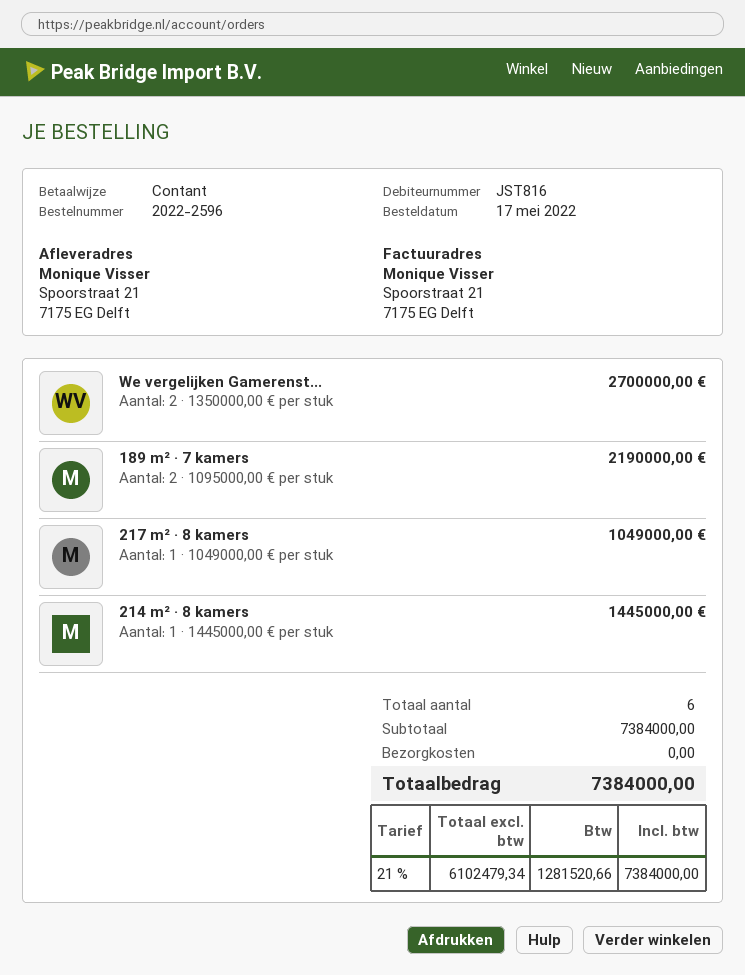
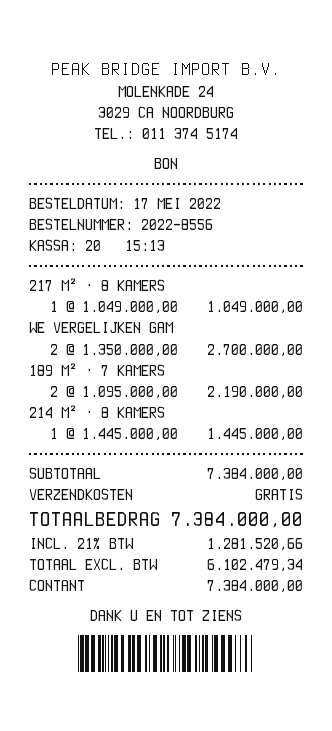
order number: 2022-2596 -> 2022-8556

